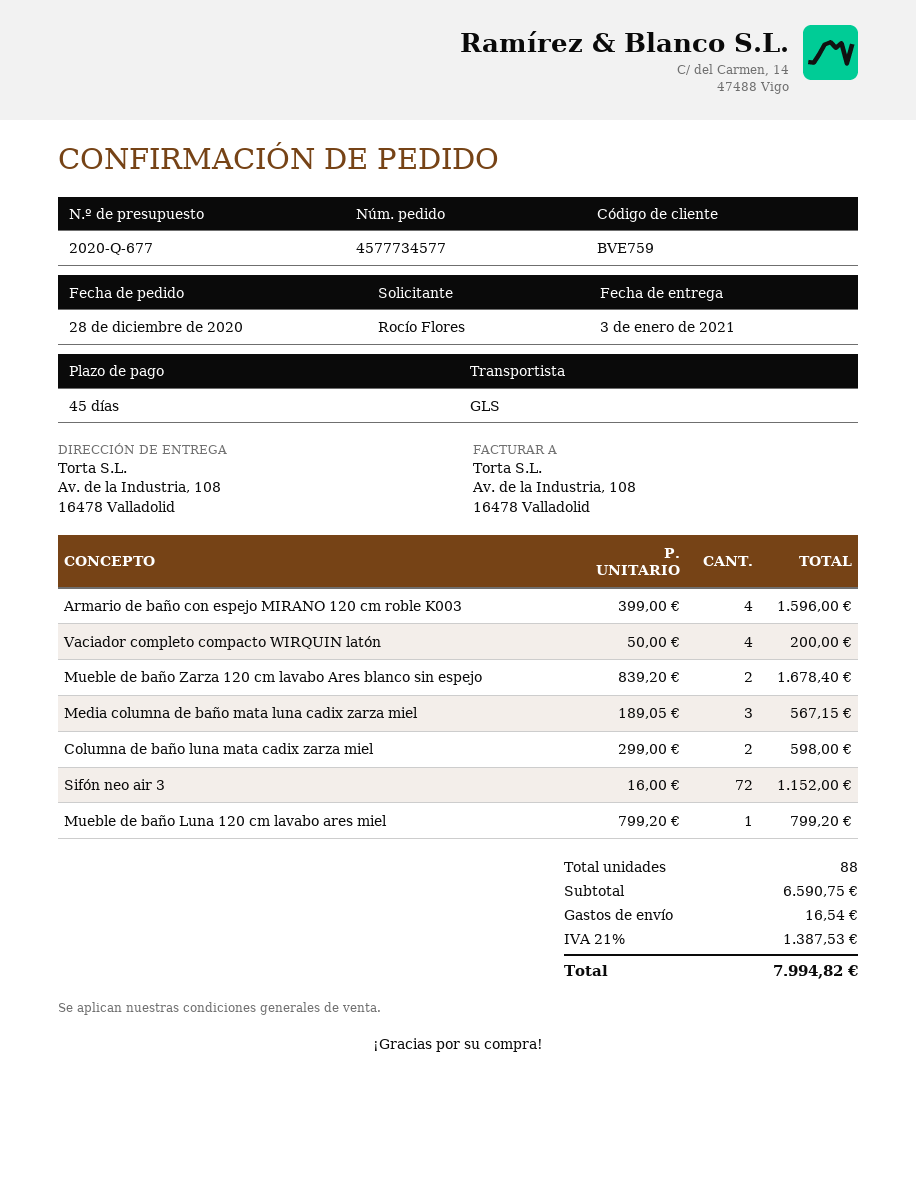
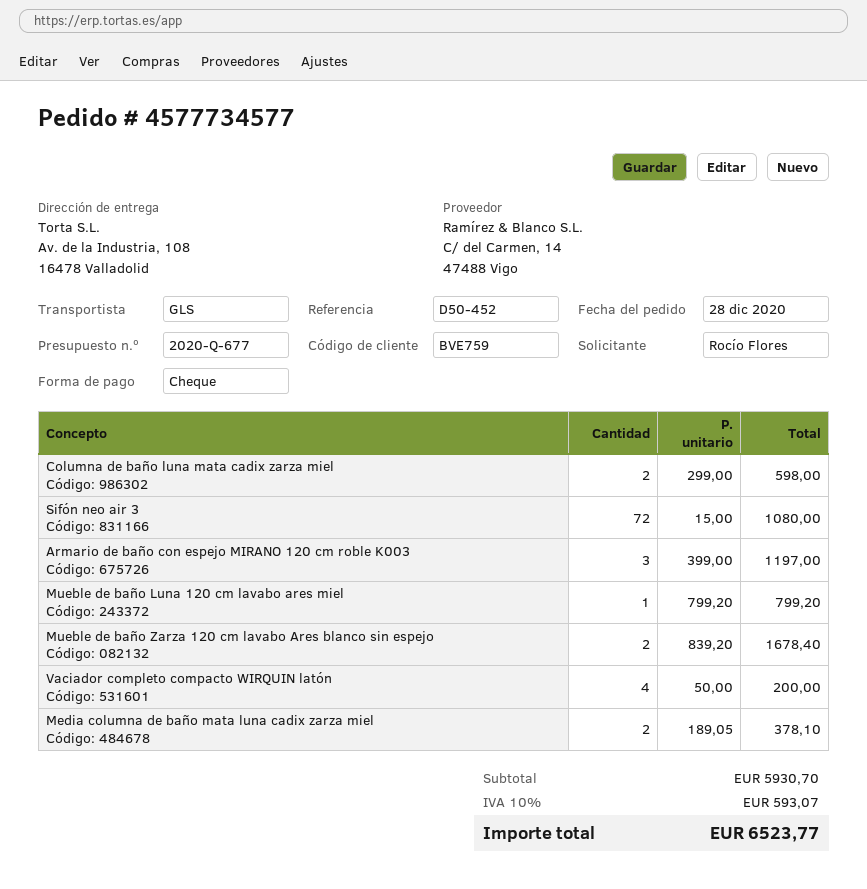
Armario de baño con espejo MIRANO 120 cm roble K003: 4 x 399.00 = 1596.00 -> 3 x 399.00 = 1197.00
Media columna de baño mata luna cadix zarza miel: 3 x 189.05 = 567.15 -> 2 x 189.05 = 378.10
Sifón neo air 3: 72 x 16.00 = 1152.00 -> 72 x 15.00 = 1080.00
subtotal: 6590.75 -> 5930.70
shipping: 16.54 -> none
tax: 21% = 1387.53 -> 10% = 593.07
total: 7994.82 -> 6523.77

